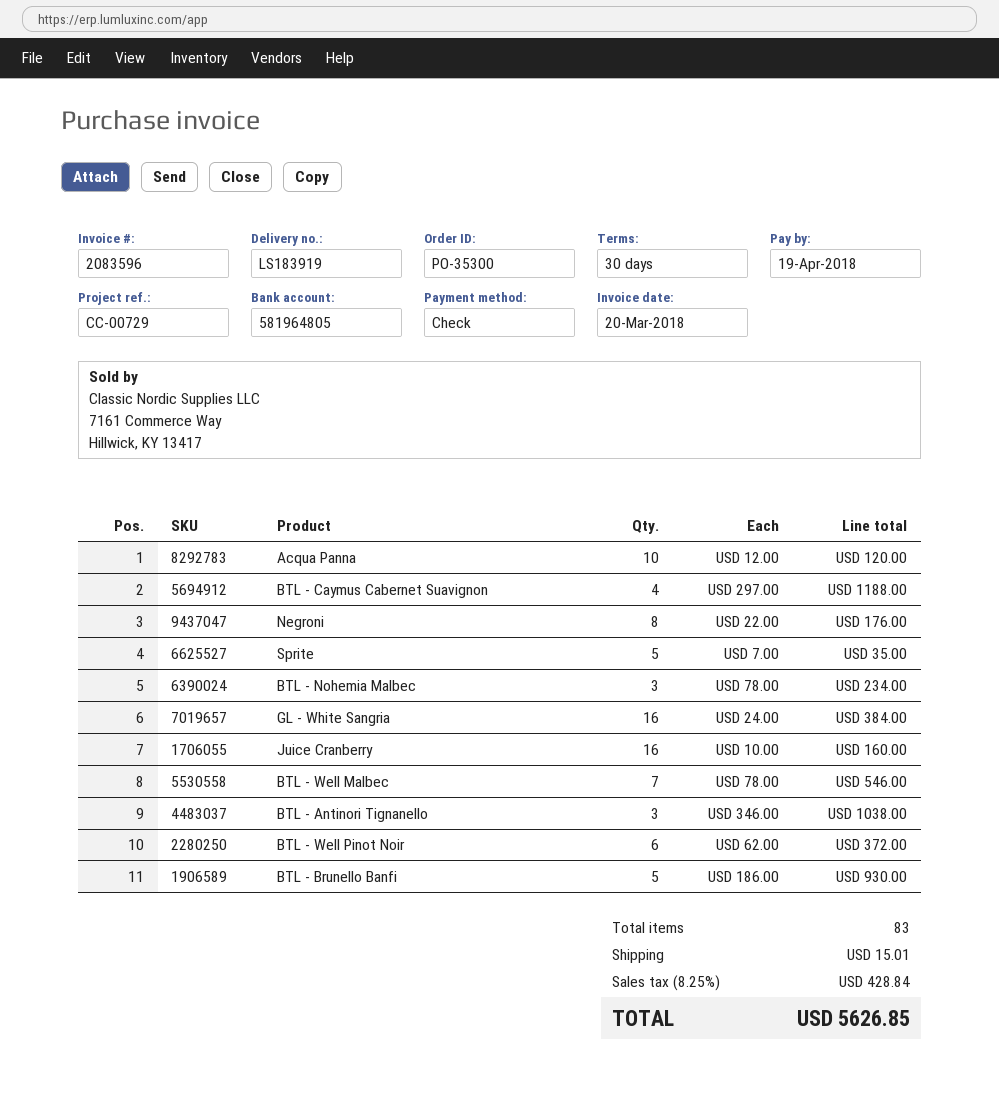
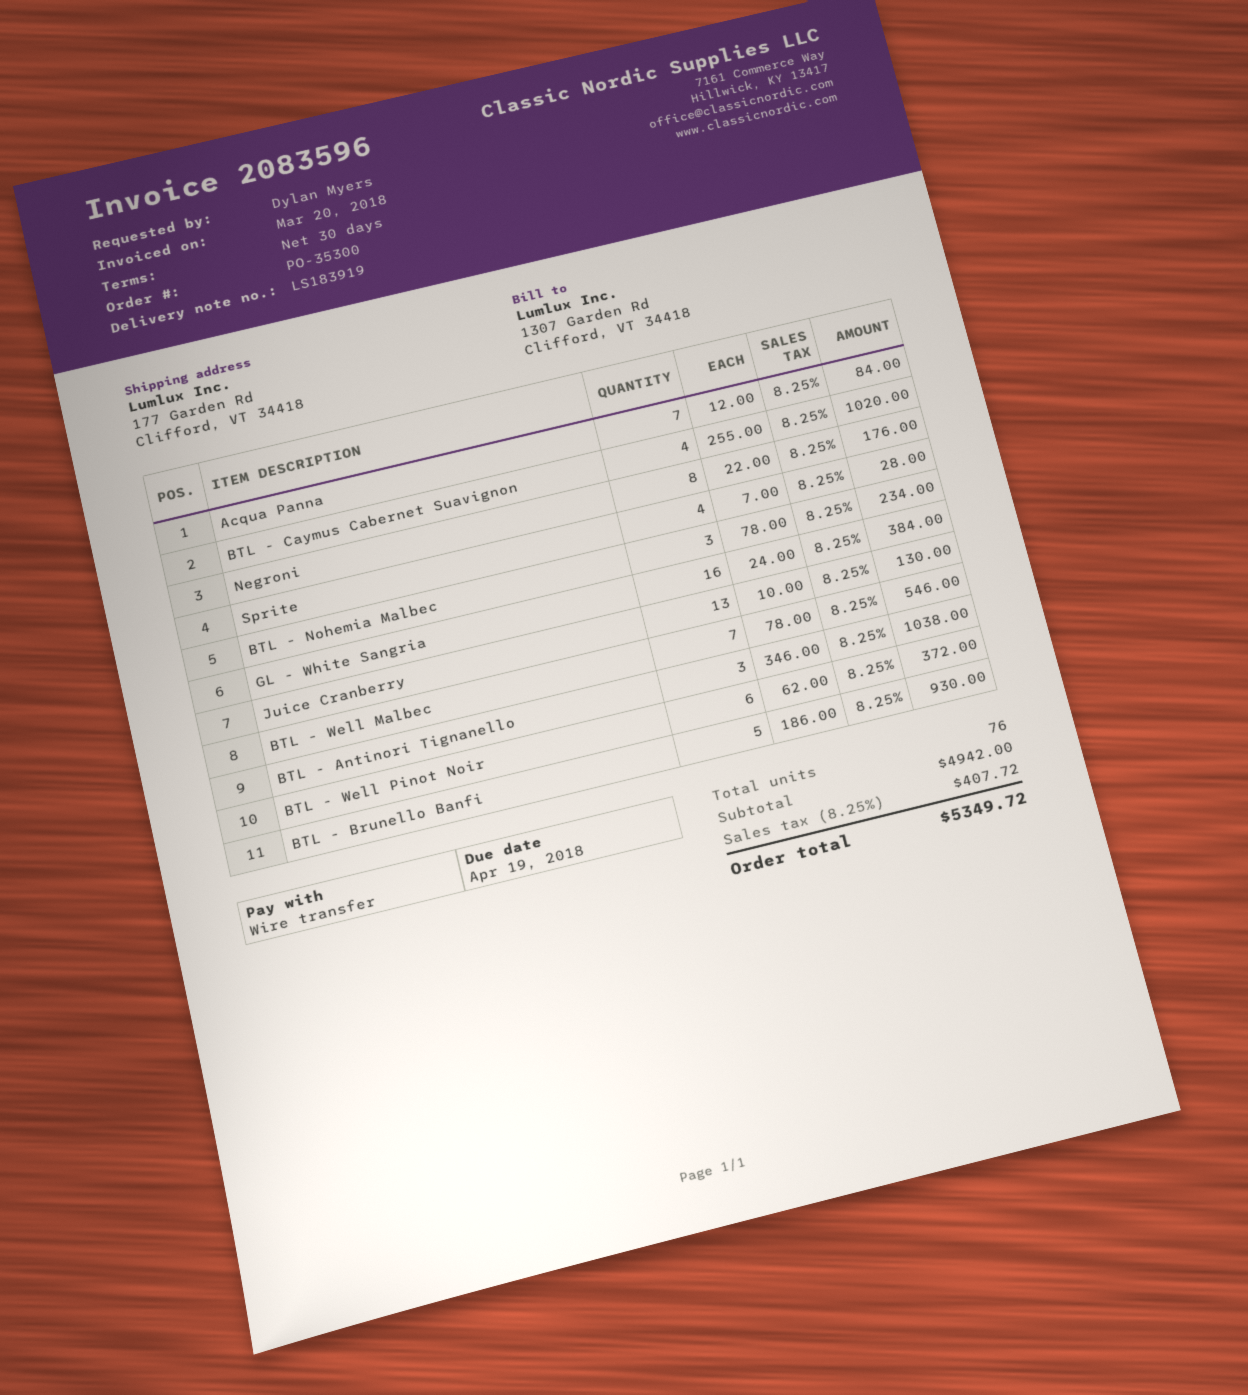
payment method: cheque -> bank transfer
Acqua Panna: 10 x 12.00 = 120.00 -> 7 x 12.00 = 84.00
BTL - Caymus Cabernet Suavignon: 4 x 297.00 = 1188.00 -> 4 x 255.00 = 1020.00
Sprite: 5 x 7.00 = 35.00 -> 4 x 7.00 = 28.00
Juice Cranberry: 16 x 10.00 = 160.00 -> 13 x 10.00 = 130.00
total quantity: 83 -> 76
shipping: 15.01 -> none
tax: 8.25% = 428.84 -> 8.25% = 407.72
total: 5626.85 -> 5349.72

